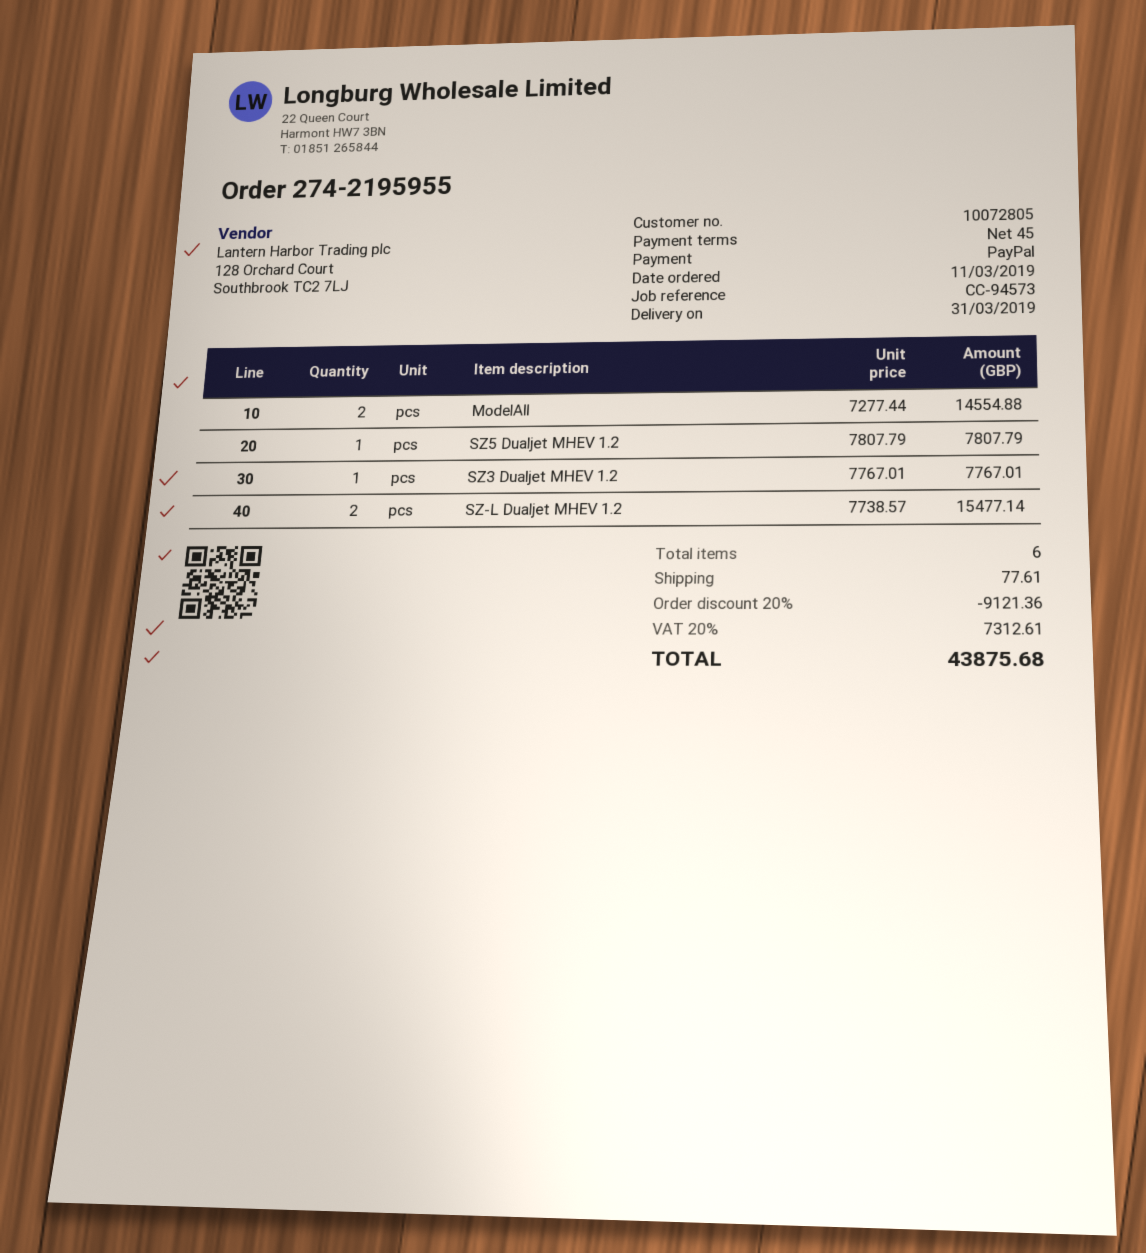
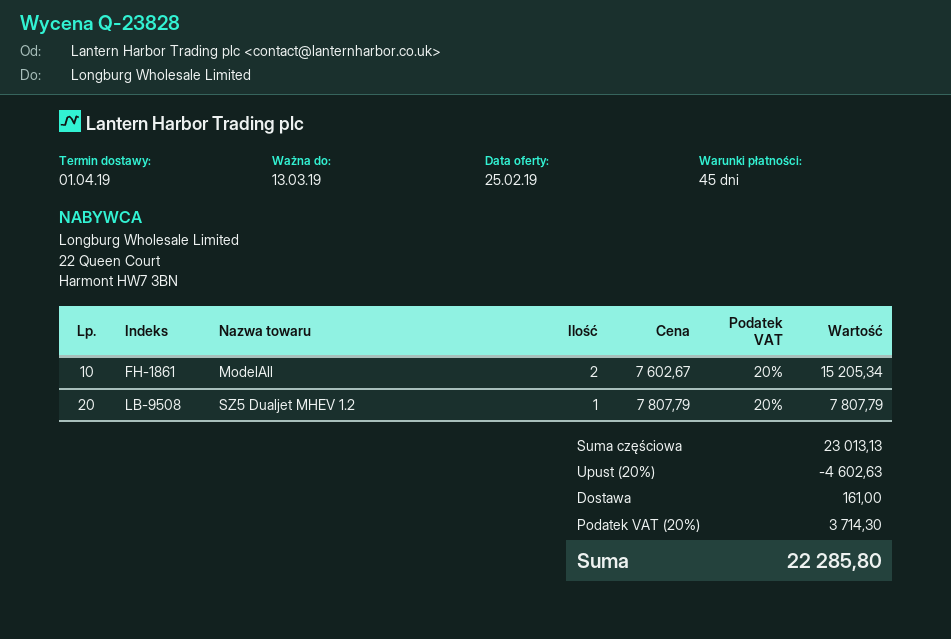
delivery date: 2019-03-31 -> 2019-04-01
ModelAll: 2 x 7277.44 = 14554.88 -> 2 x 7602.67 = 15205.34
SZ3 Dualjet MHEV 1.2: 1 x 7767.01 = 7767.01 -> none
SZ-L Dualjet MHEV 1.2: 2 x 7738.57 = 15477.14 -> none
discount: 20% = 9121.36 -> 20% = 4602.63
shipping: 77.61 -> 161.00
tax: 20% = 7312.61 -> 20% = 3714.30
total: 43875.68 -> 22285.80

